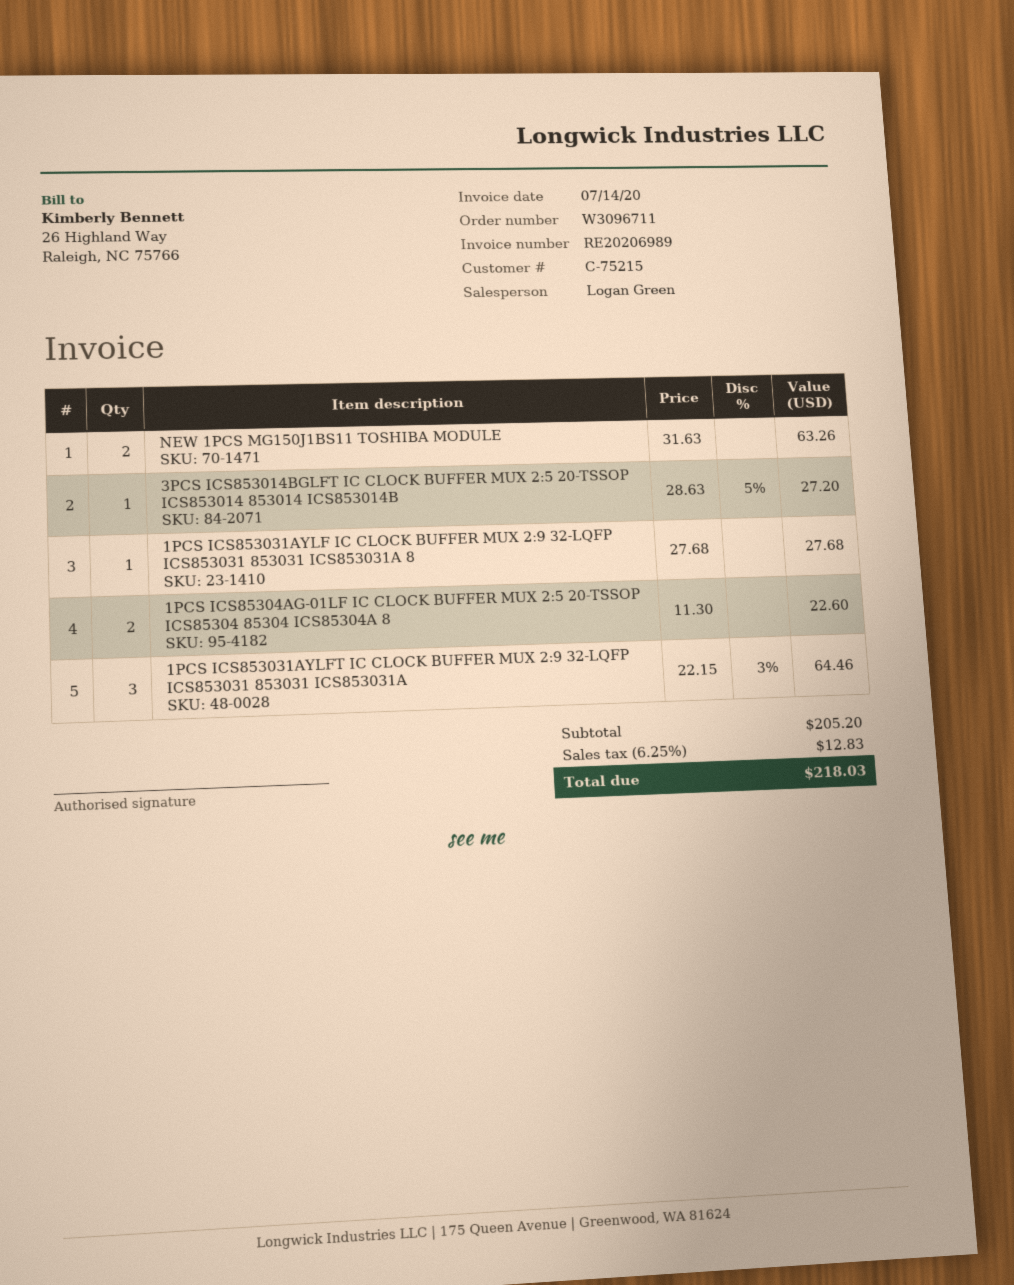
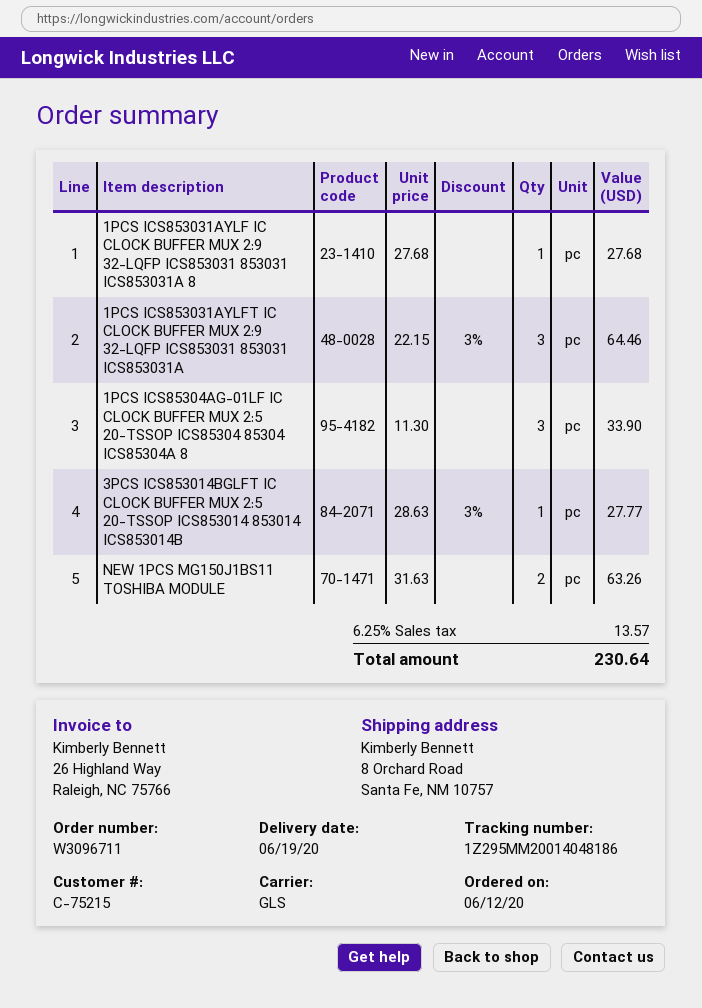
3PCS ICS853014BGLFT IC CLOCK BUFFER MUX 2:5 20-TSSOP ICS853014 853014 ICS853014B: 1 x 28.63 - 5% = 27.20 -> 1 x 28.63 - 3% = 27.77
1PCS ICS85304AG-01LF IC CLOCK BUFFER MUX 2:5 20-TSSOP ICS85304 85304 ICS85304A 8: 2 x 11.30 = 22.60 -> 3 x 11.30 = 33.90
tax: 6.25% = 12.83 -> 6.25% = 13.57
total: 218.03 -> 230.64

